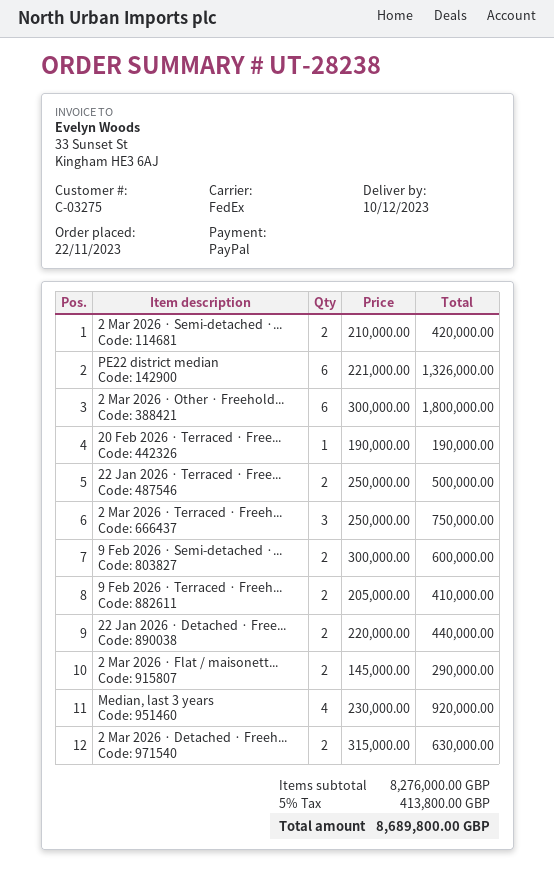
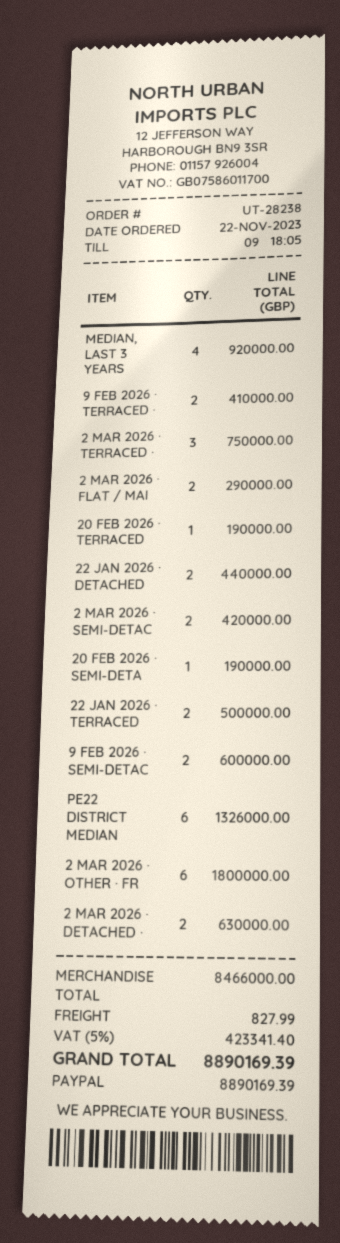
20 FEB 2026 · SEMI-DETA: none -> 1 for 190000.00
subtotal: 8276000.00 -> 8466000.00
shipping: none -> 827.99
tax: 5% = 413800.00 -> 5% = 423341.40
total: 8689800.00 -> 8890169.39

